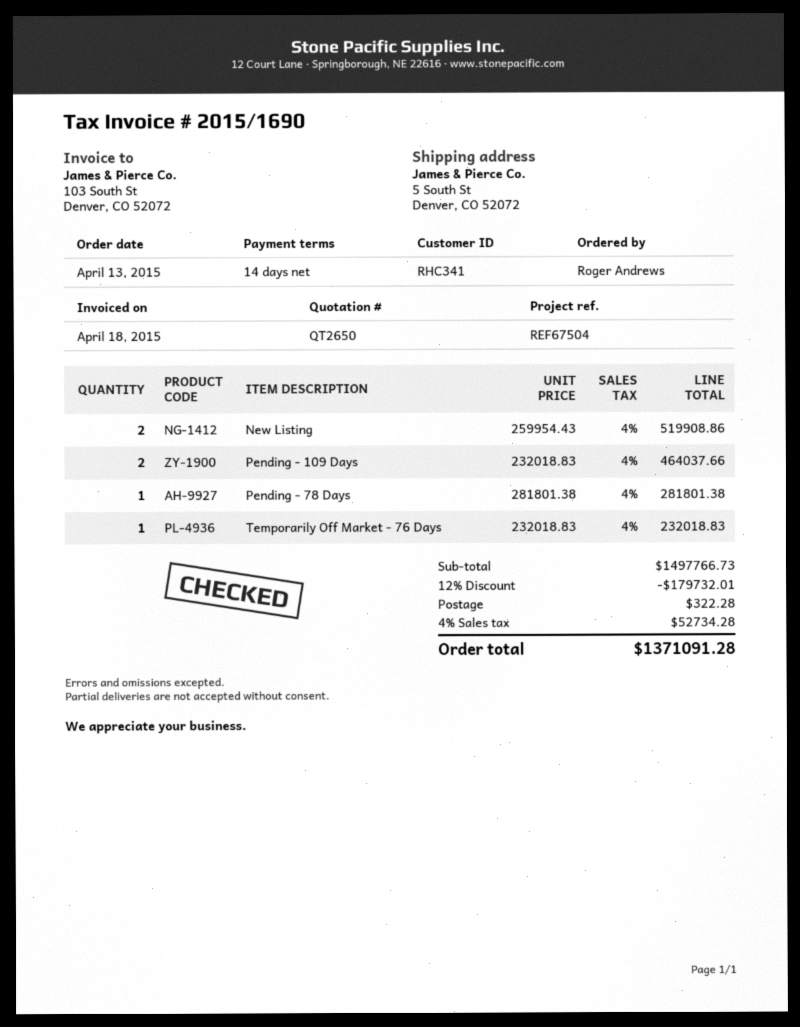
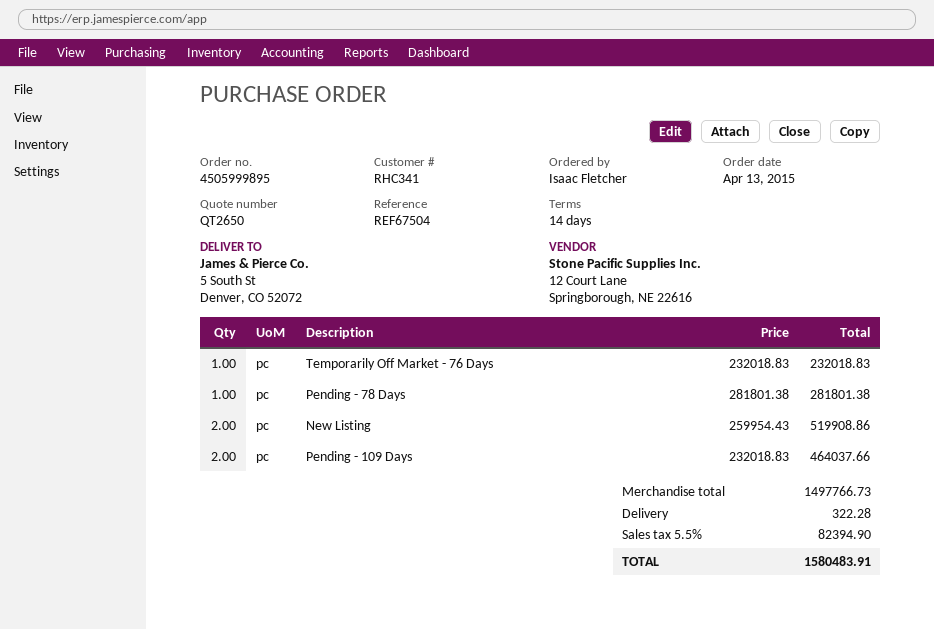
ordered by: Roger Andrews -> Isaac Fletcher
discount: 12% = 179732.01 -> none
tax: 4% = 52734.28 -> 5.5% = 82394.90
total: 1371091.28 -> 1580483.91

